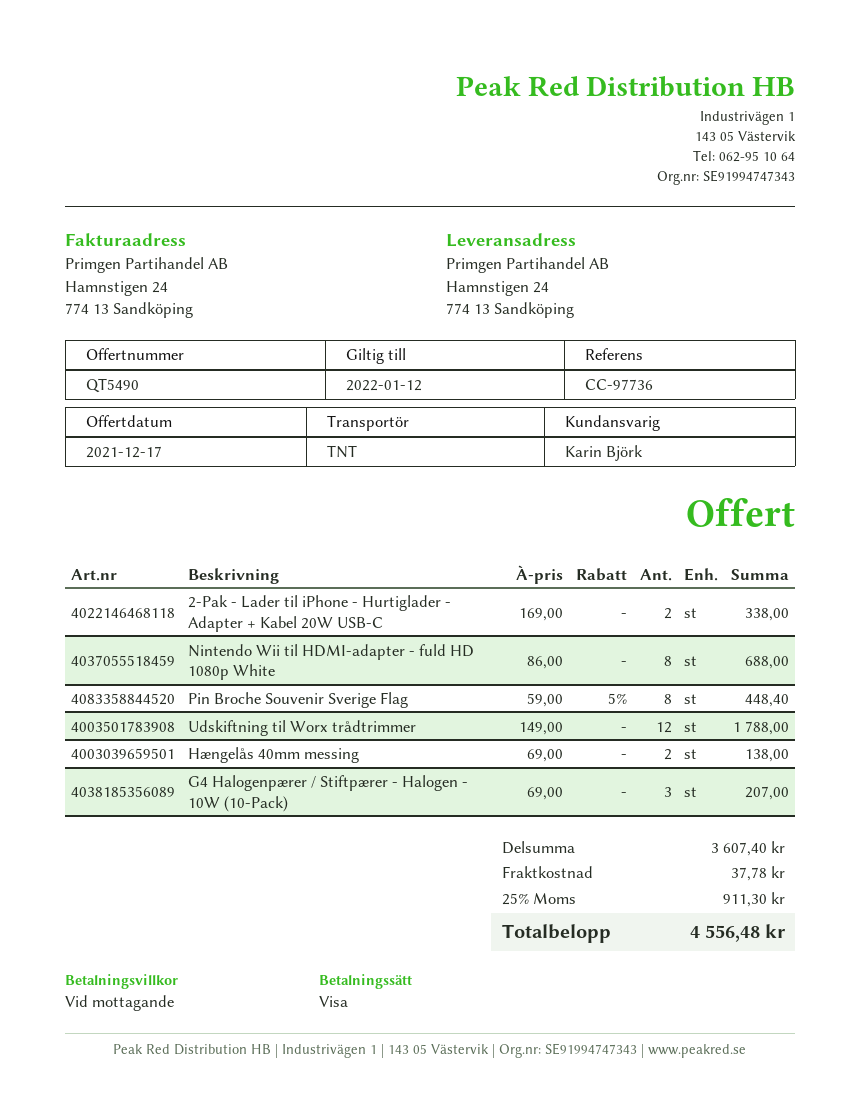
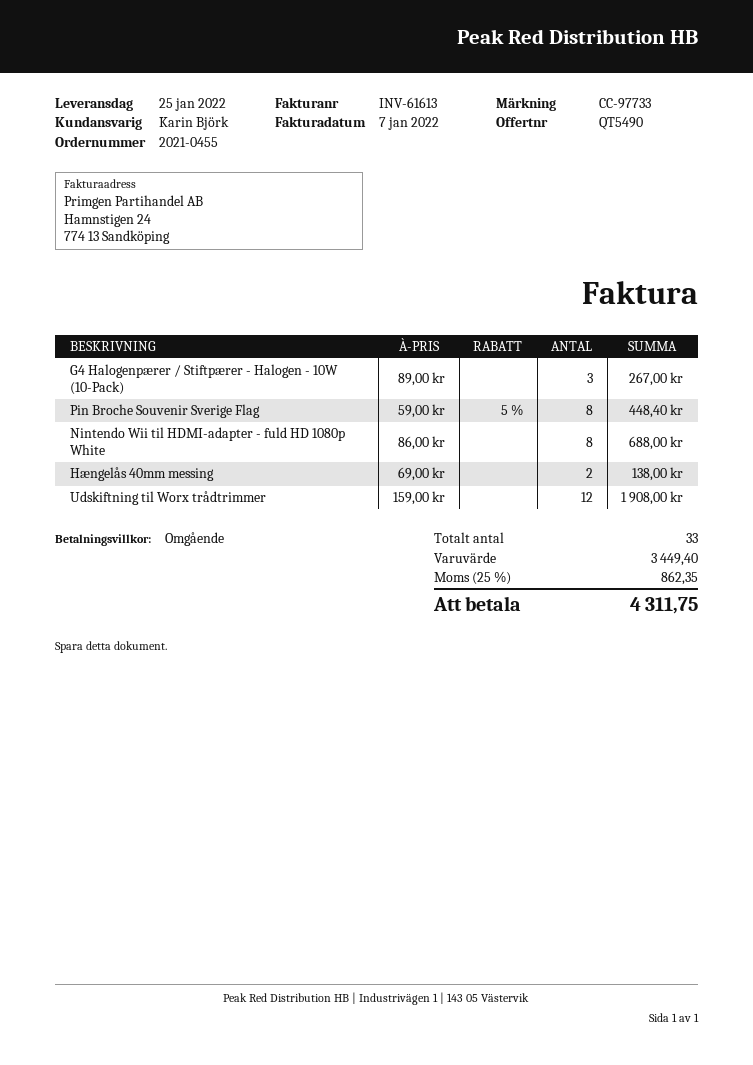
reference: CC-97736 -> CC-97733
2-Pak - Lader til iPhone - Hurtiglader - Adapter + Kabel 20W USB-C: 2 x 169.00 = 338.00 -> none
Udskiftning til Worx trådtrimmer: 12 x 149.00 = 1788.00 -> 12 x 159.00 = 1908.00
G4 Halogenpærer / Stiftpærer - Halogen - 10W (10-Pack): 3 x 69.00 = 207.00 -> 3 x 89.00 = 267.00
subtotal: 3607.40 -> 3449.40
shipping: 37.78 -> none
tax: 25% = 911.30 -> 25% = 862.35
total: 4556.48 -> 4311.75

